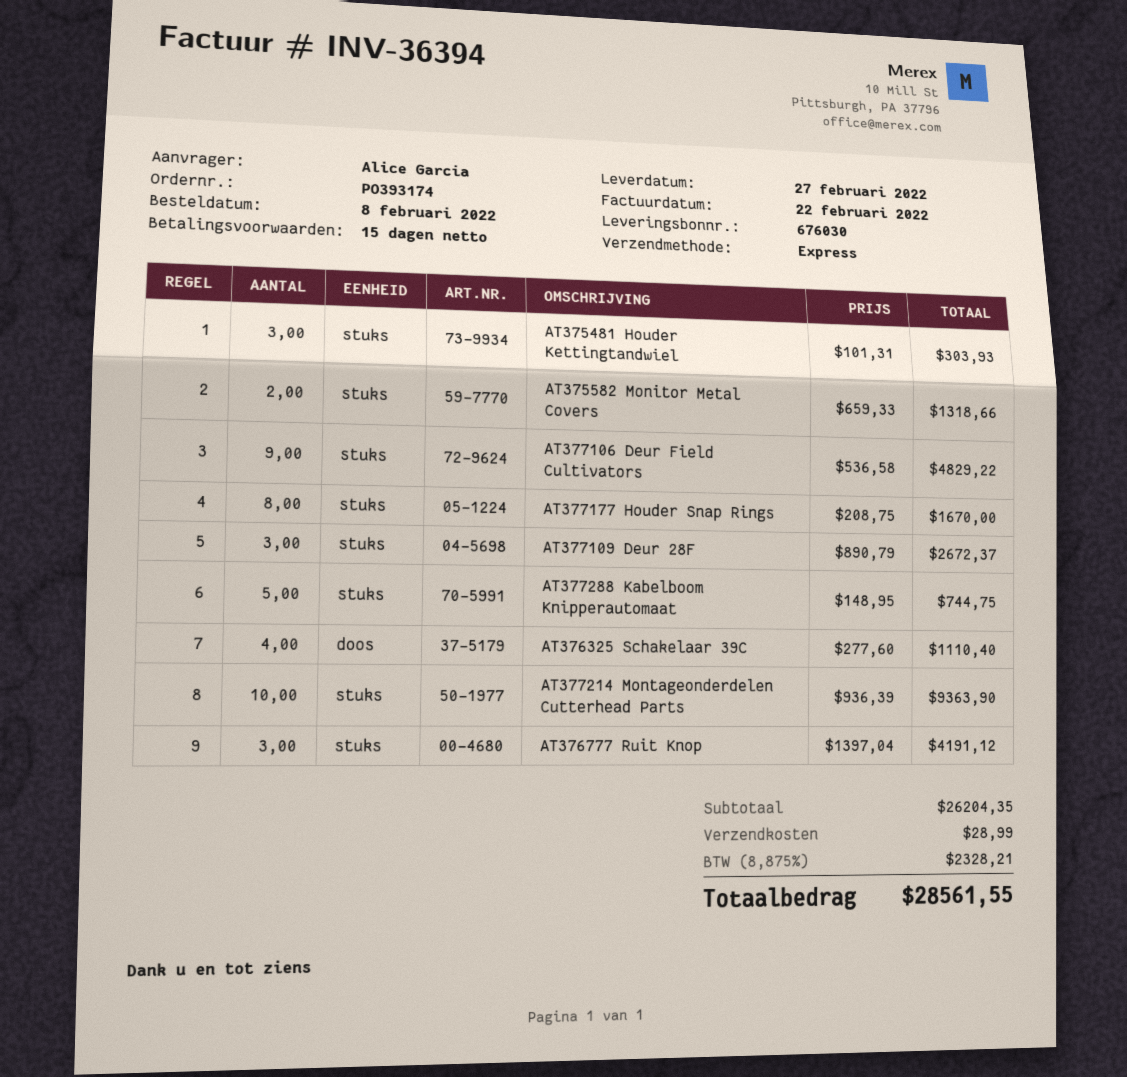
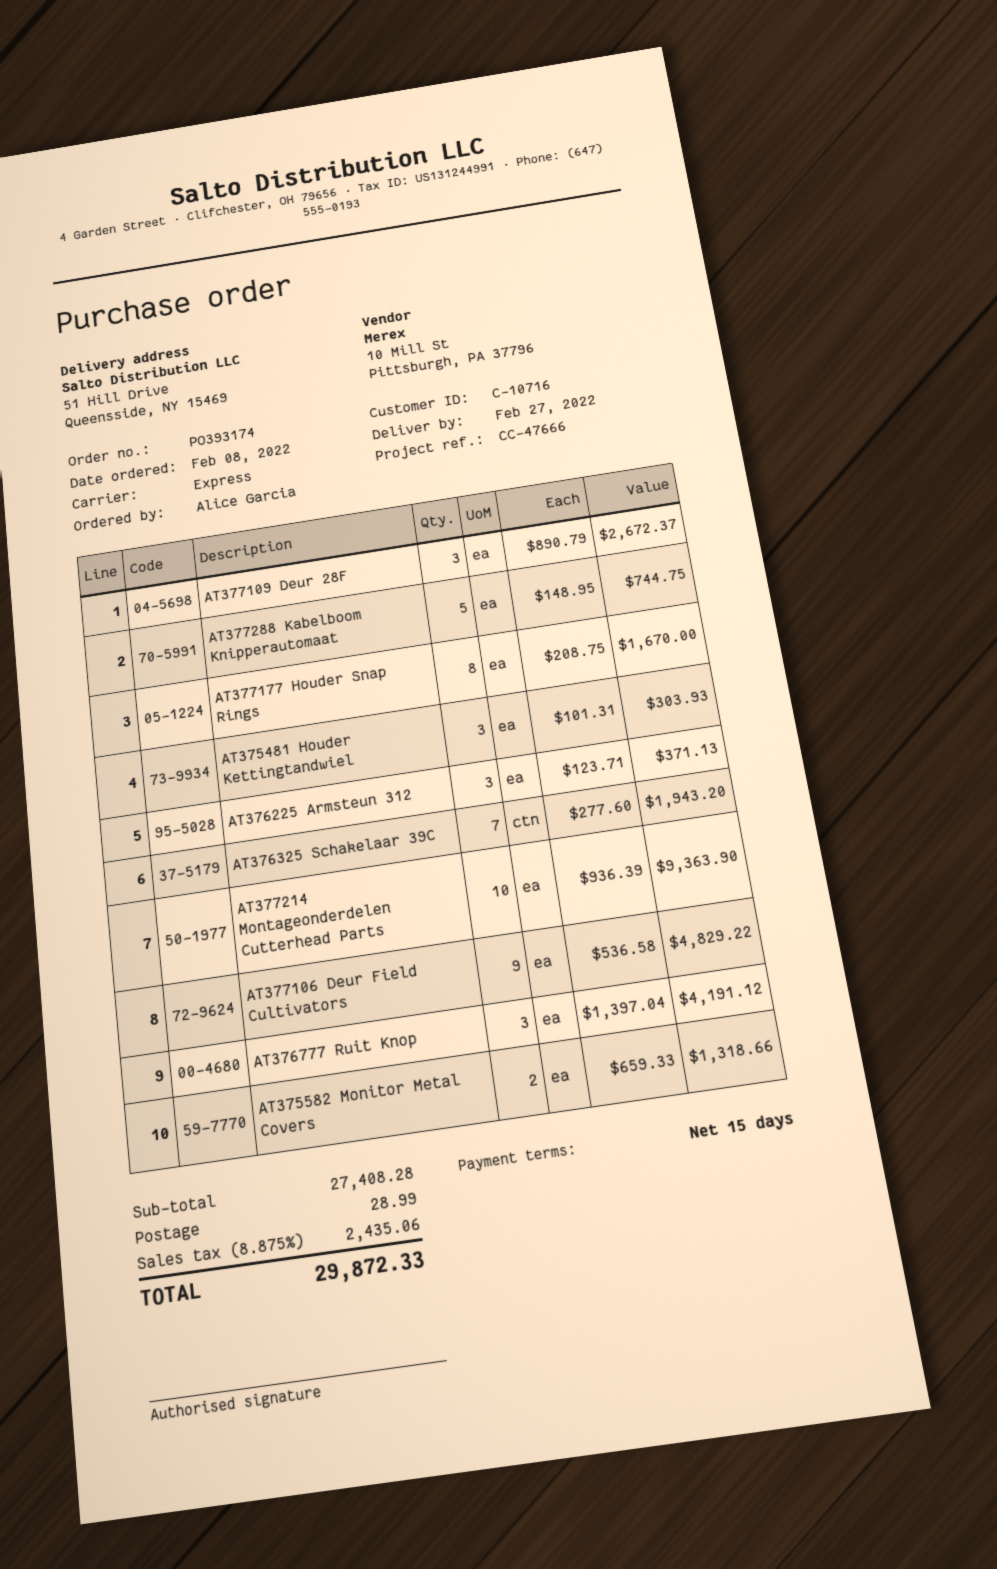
AT376325 Schakelaar 39C: 4 x 277.60 = 1110.40 -> 7 x 277.60 = 1943.20
AT376225 Armsteun 312: none -> 3 x 123.71 = 371.13
subtotal: 26204.35 -> 27408.28
tax: 8.875% = 2328.21 -> 8.875% = 2435.06
total: 28561.55 -> 29872.33

